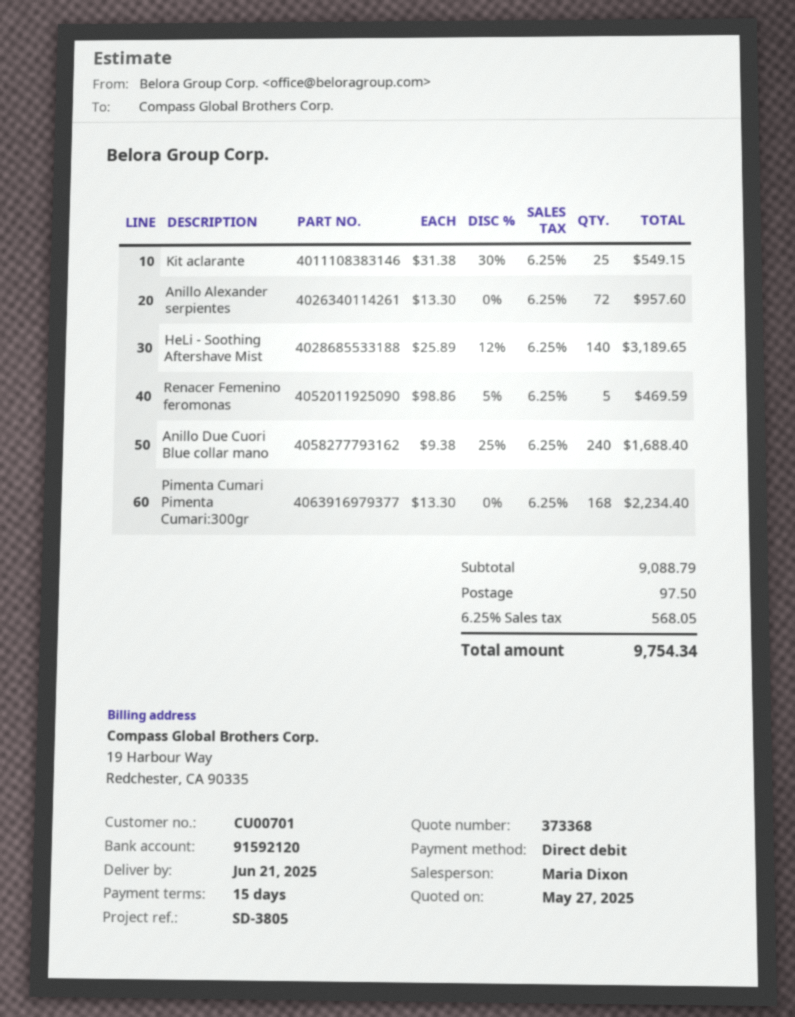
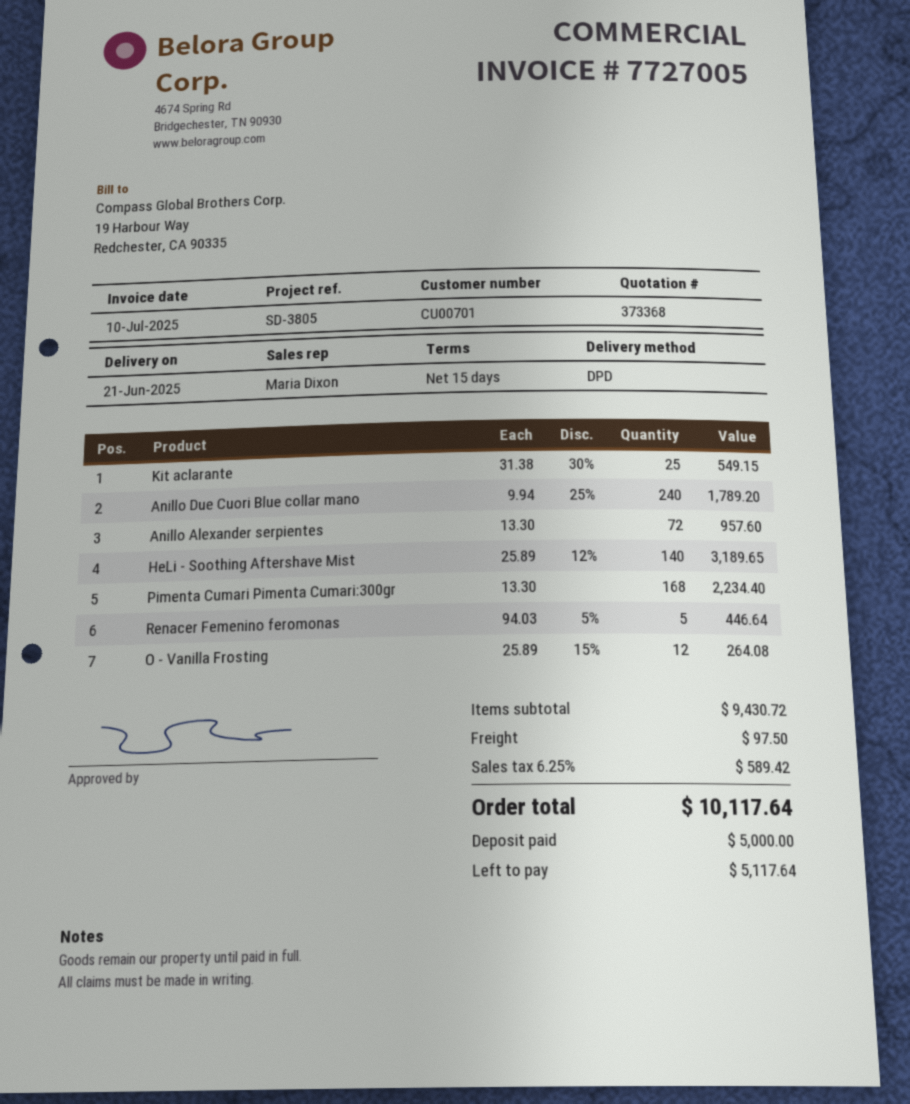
Renacer Femenino feromonas: 5 x 98.86 - 5% = 469.59 -> 5 x 94.03 - 5% = 446.64
Anillo Due Cuori Blue collar mano: 240 x 9.38 - 25% = 1688.40 -> 240 x 9.94 - 25% = 1789.20
O - Vanilla Frosting: none -> 12 x 25.89 - 15% = 264.08
subtotal: 9088.79 -> 9430.72
tax: 6.25% = 568.05 -> 6.25% = 589.42
total: 9754.34 -> 10117.64

